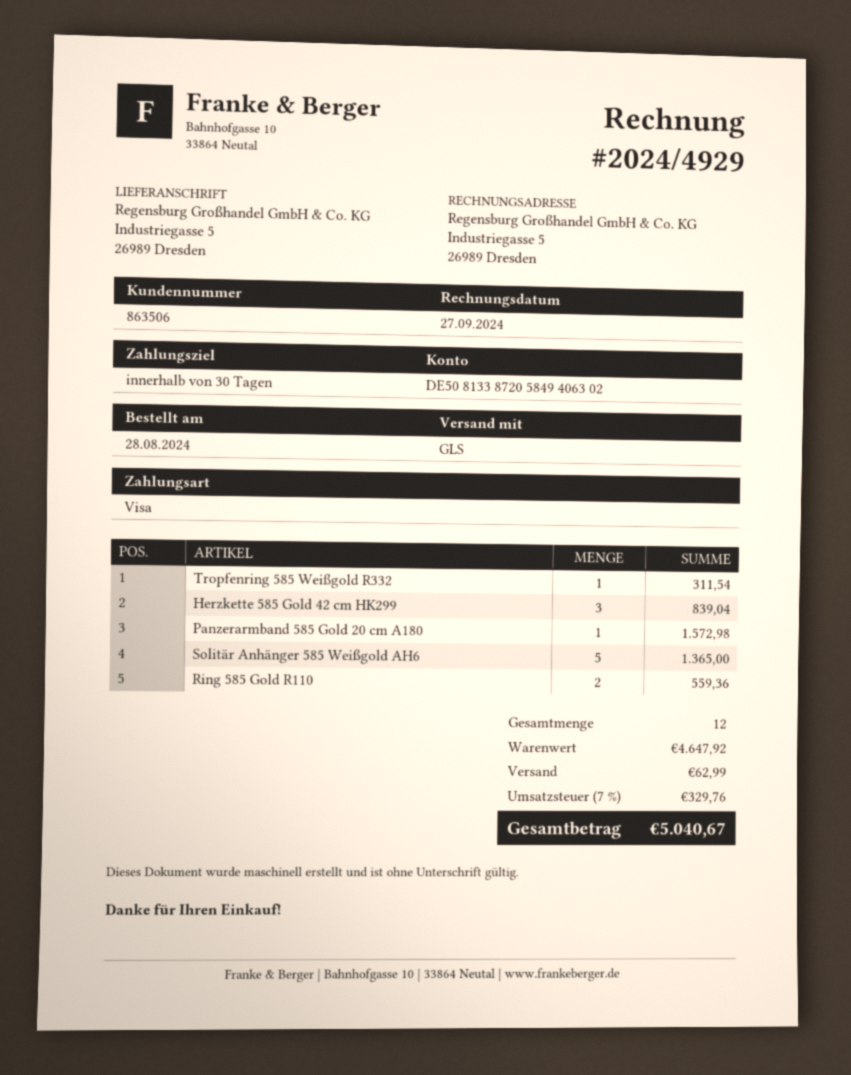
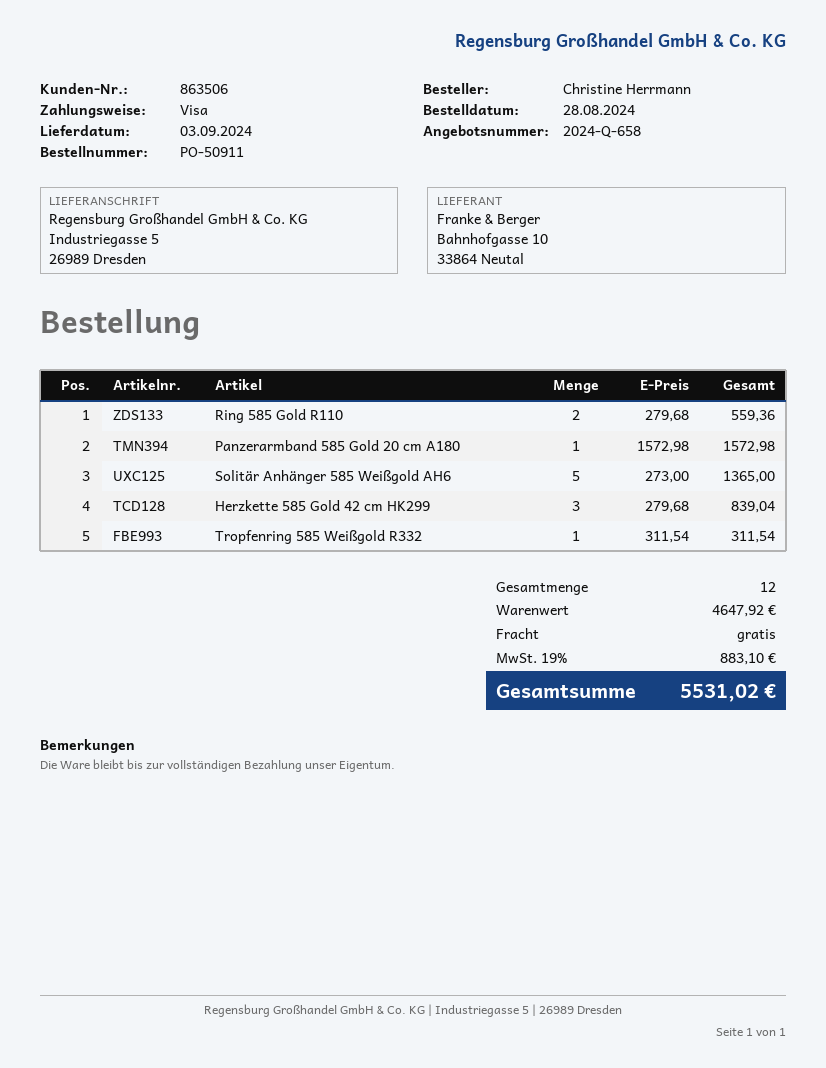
shipping: 62.99 -> 0.00
tax: 7% = 329.76 -> 19% = 883.10
total: 5040.67 -> 5531.02

